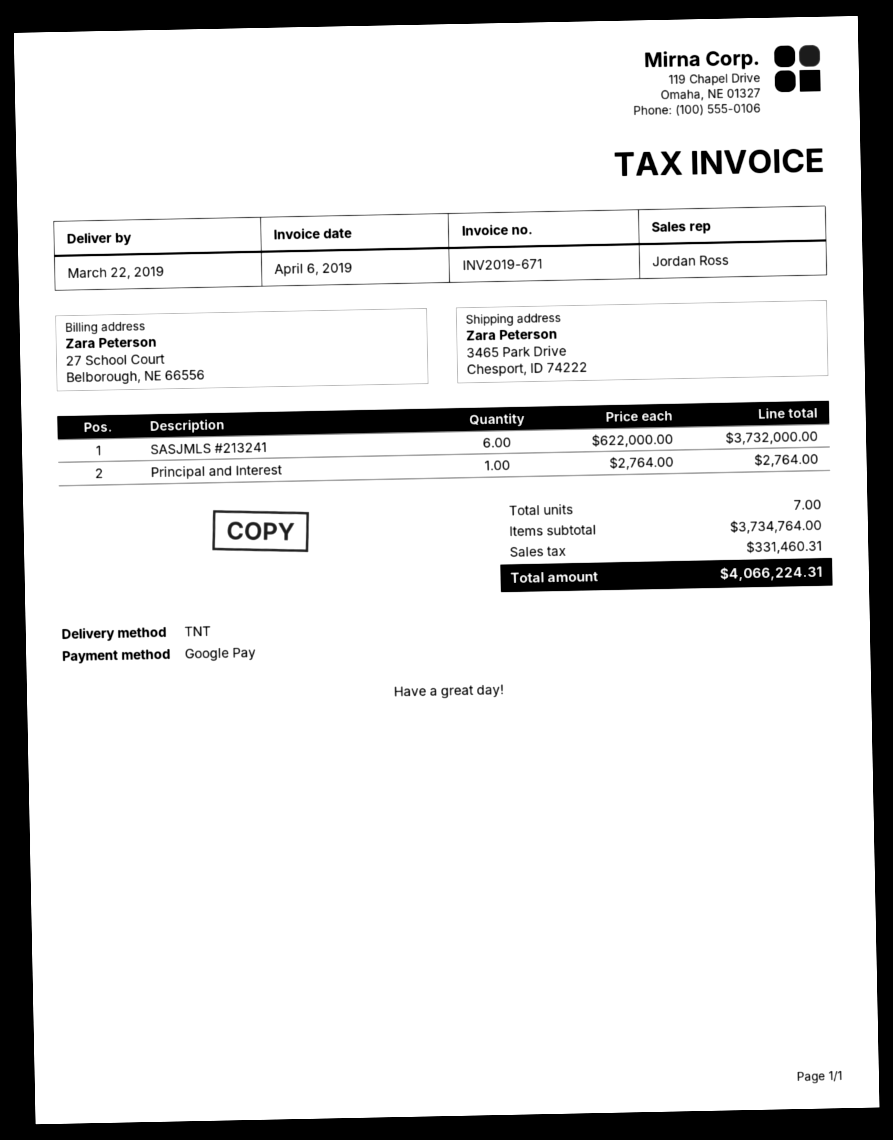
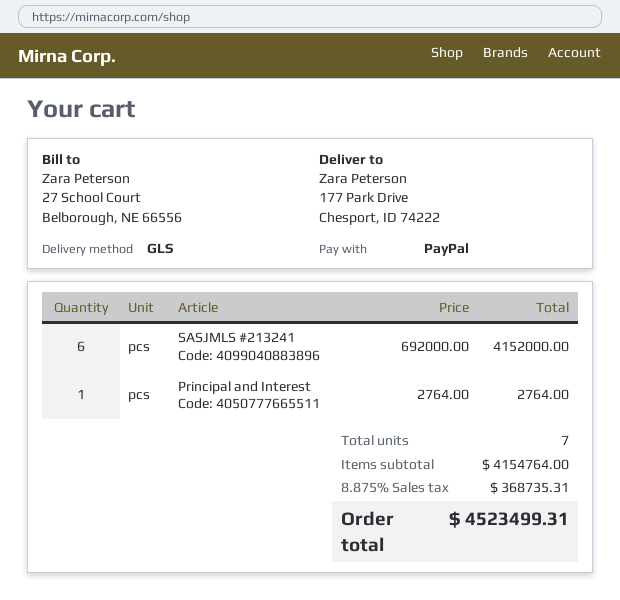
payment method: Google Pay -> PayPal
shipping method: TNT -> GLS
ship to: 3465 Park Drive, Chesport, ID 74222 -> 177 Park Drive, Chesport, ID 74222
SASJMLS #213241: 6 x 622000.00 = 3732000.00 -> 6 x 692000.00 = 4152000.00
subtotal: 3734764.00 -> 4154764.00
tax: 331460.31 -> 368735.31
total: 4066224.31 -> 4523499.31

